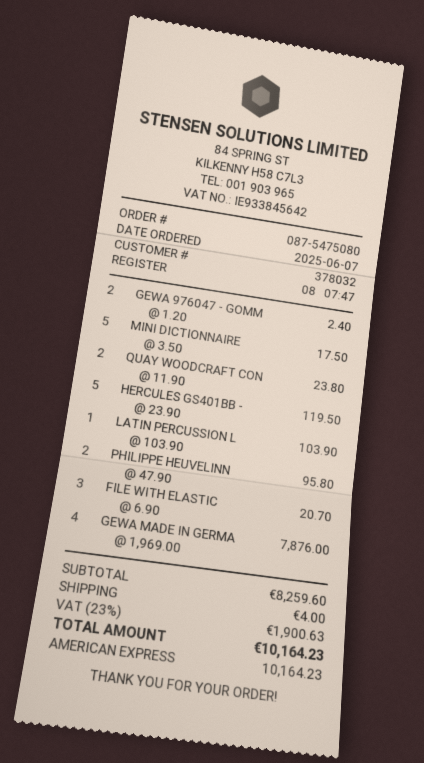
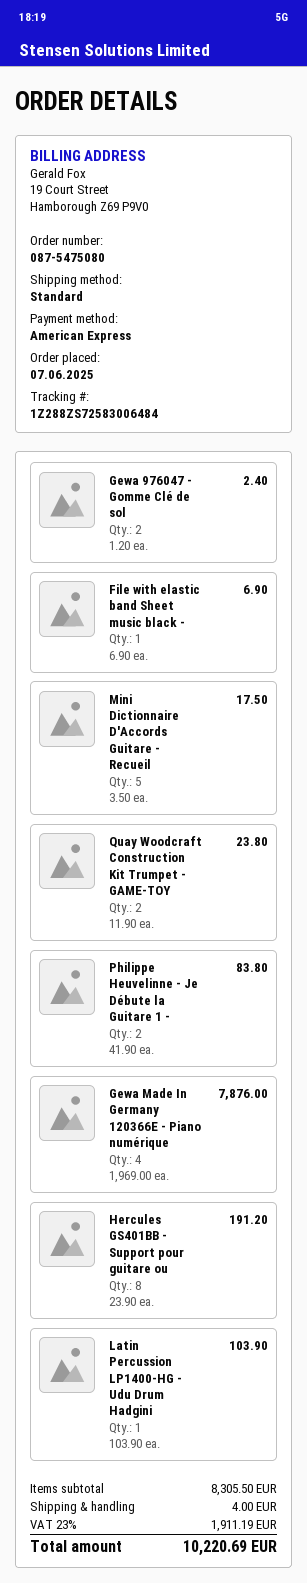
HERCULES GS401BB -: 5 x 23.90 = 119.50 -> 8 x 23.90 = 191.20
PHILIPPE HEUVELINN: 2 x 47.90 = 95.80 -> 2 x 41.90 = 83.80
FILE WITH ELASTIC: 3 x 6.90 = 20.70 -> 1 x 6.90 = 6.90
subtotal: 8259.60 -> 8305.50
tax: 23% = 1900.63 -> 23% = 1911.19
total: 10164.23 -> 10220.69

